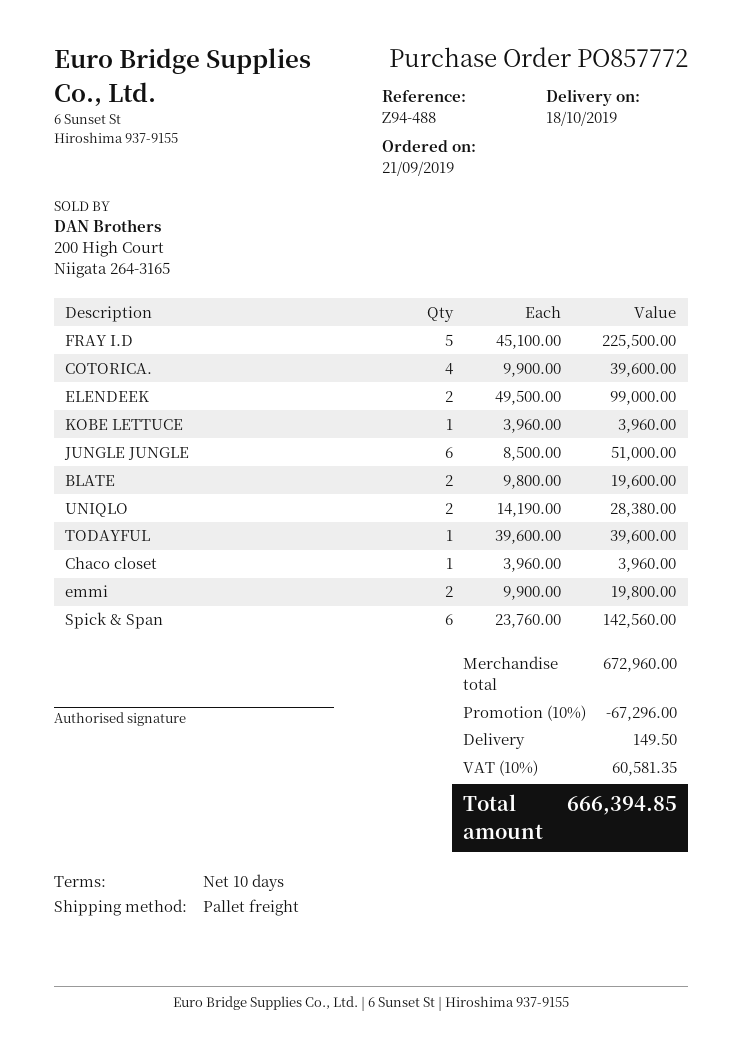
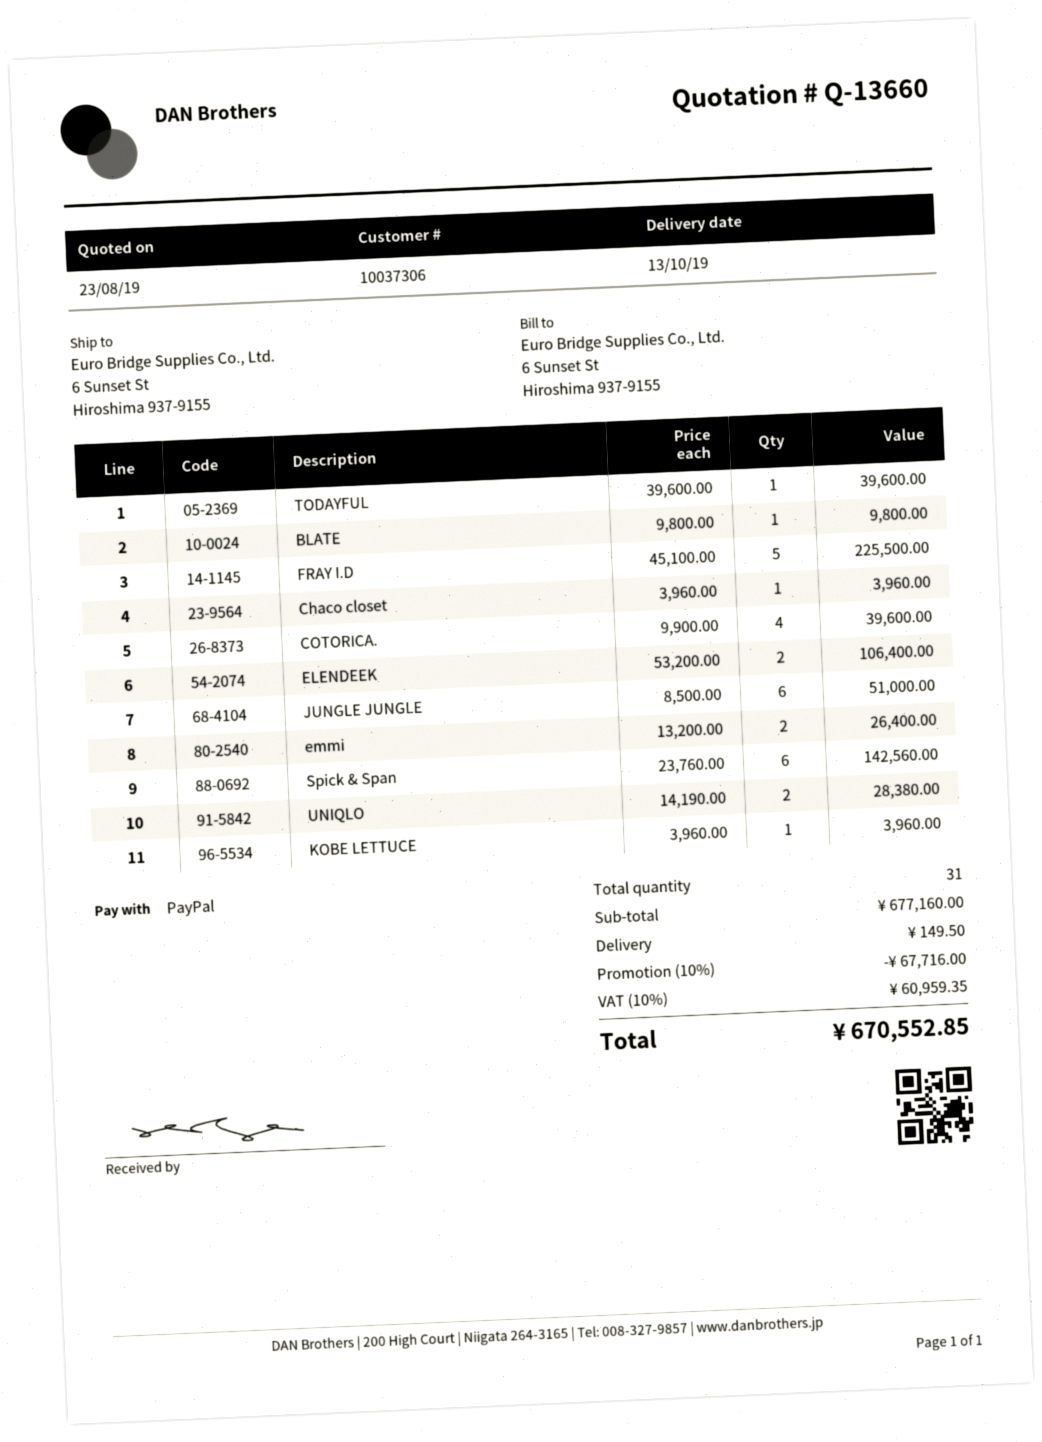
delivery date: 2019-10-18 -> 2019-10-13
ELENDEEK: 2 x 49500.00 = 99000.00 -> 2 x 53200.00 = 106400.00
BLATE: 2 x 9800.00 = 19600.00 -> 1 x 9800.00 = 9800.00
emmi: 2 x 9900.00 = 19800.00 -> 2 x 13200.00 = 26400.00
subtotal: 672960.00 -> 677160.00
discount: 10% = 67296.00 -> 10% = 67716.00
tax: 10% = 60581.35 -> 10% = 60959.35
total: 666394.85 -> 670552.85

